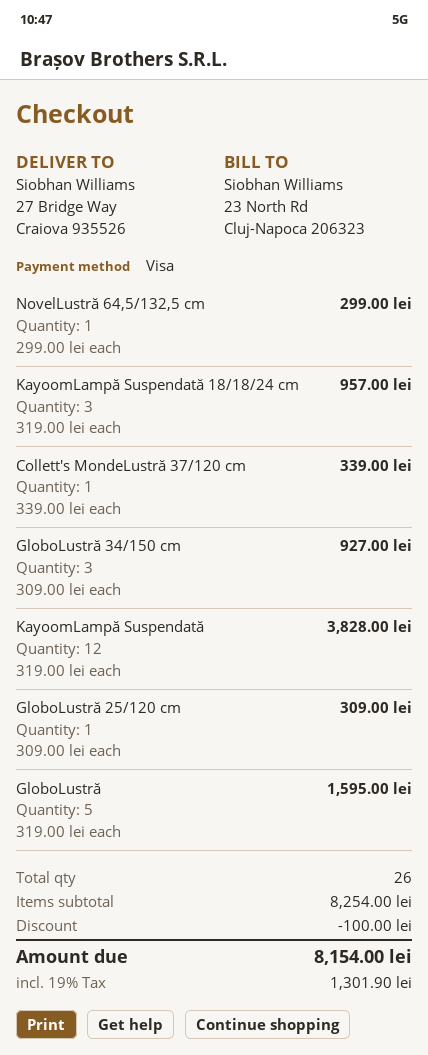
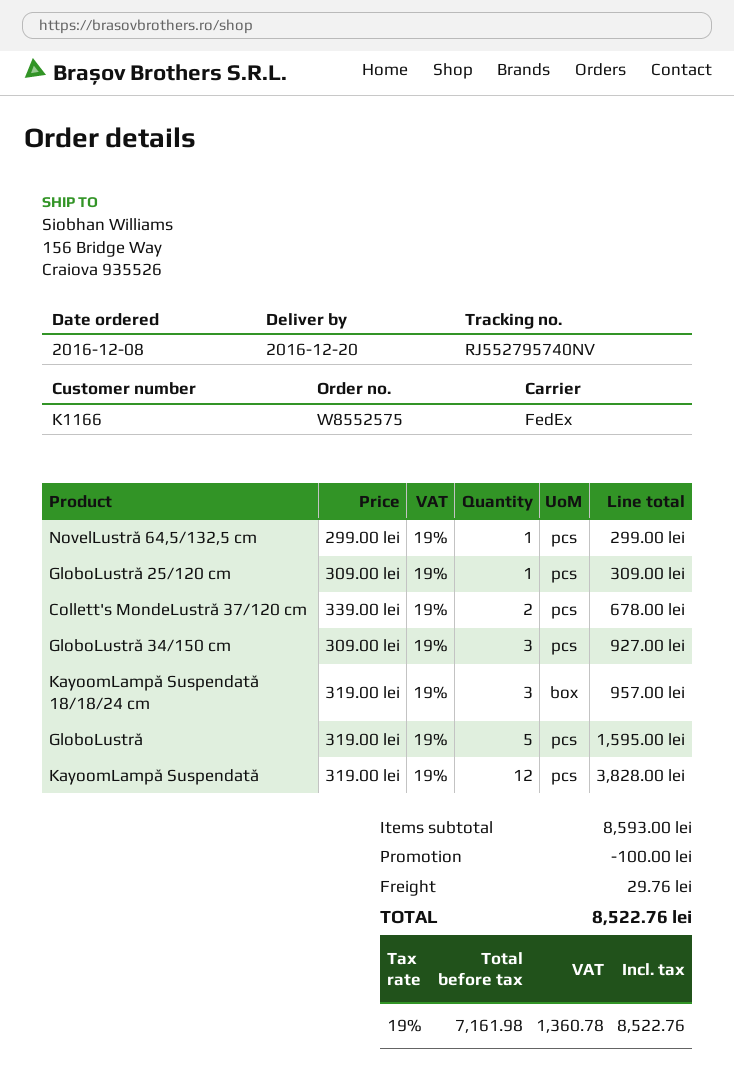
ship to: 27 Bridge Way, Craiova 935526 -> 156 Bridge Way, Craiova 935526
Collett's MondeLustră 37/120 cm: 1 x 339.00 = 339.00 -> 2 x 339.00 = 678.00
subtotal: 8254.00 -> 8593.00
shipping: none -> 29.76
tax: 19% = 1301.90 -> 19% = 1360.78
total: 8154.00 -> 8522.76

